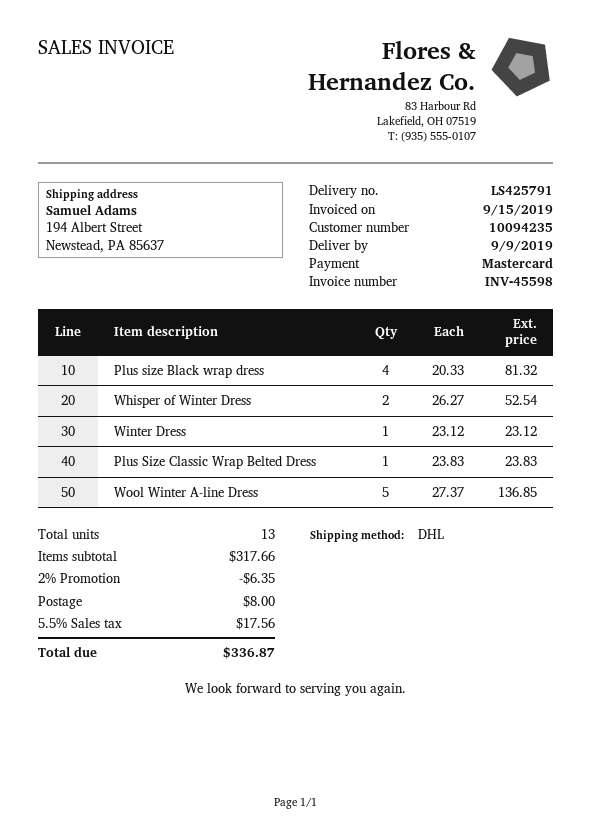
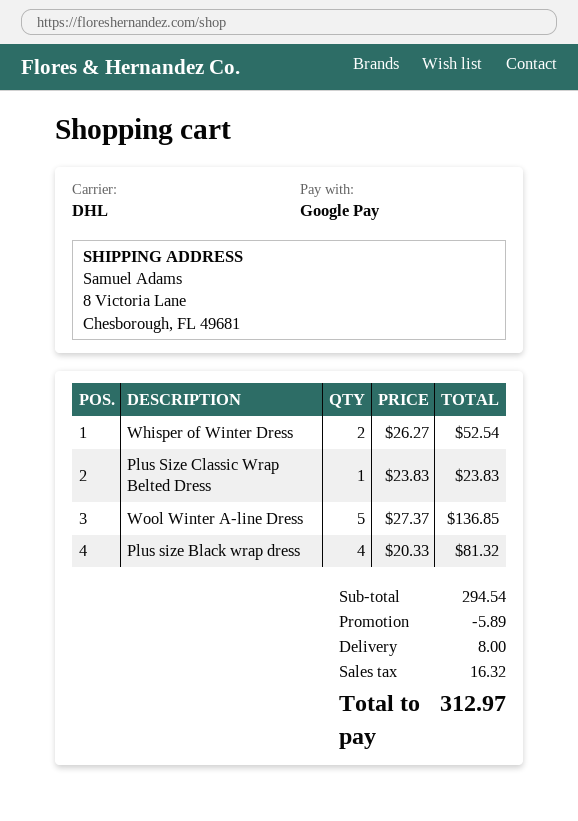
payment method: Mastercard -> Google Pay
ship to: 194 Albert Street, Newstead, PA 85637 -> 8 Victoria Lane, Chesborough, FL 49681
Winter Dress: 1 x 23.12 = 23.12 -> none
subtotal: 317.66 -> 294.54
discount: 6.35 -> 5.89
tax: 17.56 -> 16.32
total: 336.87 -> 312.97

